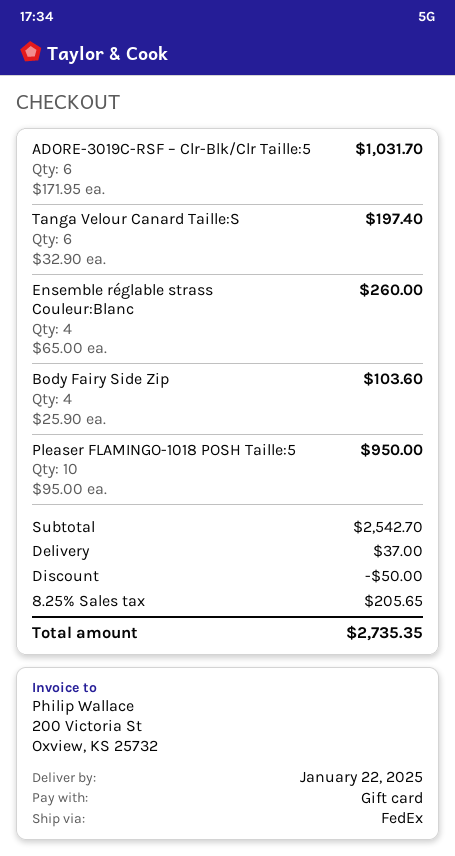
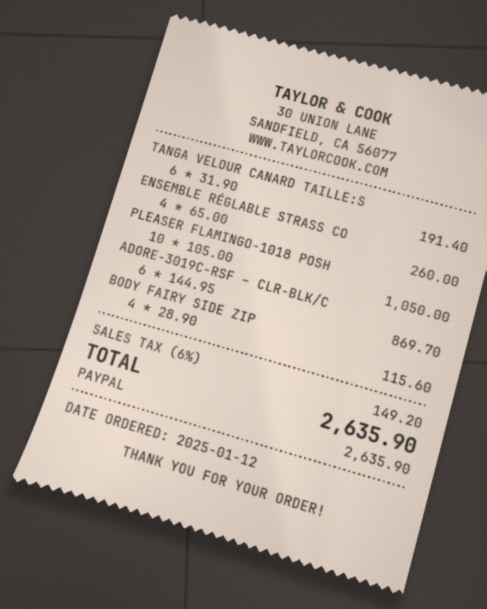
payment method: gift card -> PayPal
ADORE-3019C-RSF – Clr-Blk/Clr Taille:5: 6 x 171.95 = 1031.70 -> 6 x 144.95 = 869.70
Tanga Velour Canard Taille:S: 6 x 32.90 = 197.40 -> 6 x 31.90 = 191.40
Body Fairy Side Zip: 4 x 25.90 = 103.60 -> 4 x 28.90 = 115.60
Pleaser FLAMINGO-1018 POSH Taille:5: 10 x 95.00 = 950.00 -> 10 x 105.00 = 1050.00
discount: 50.00 -> none
shipping: 37.00 -> none
tax: 8.25% = 205.65 -> 6% = 149.20
total: 2735.35 -> 2635.90

